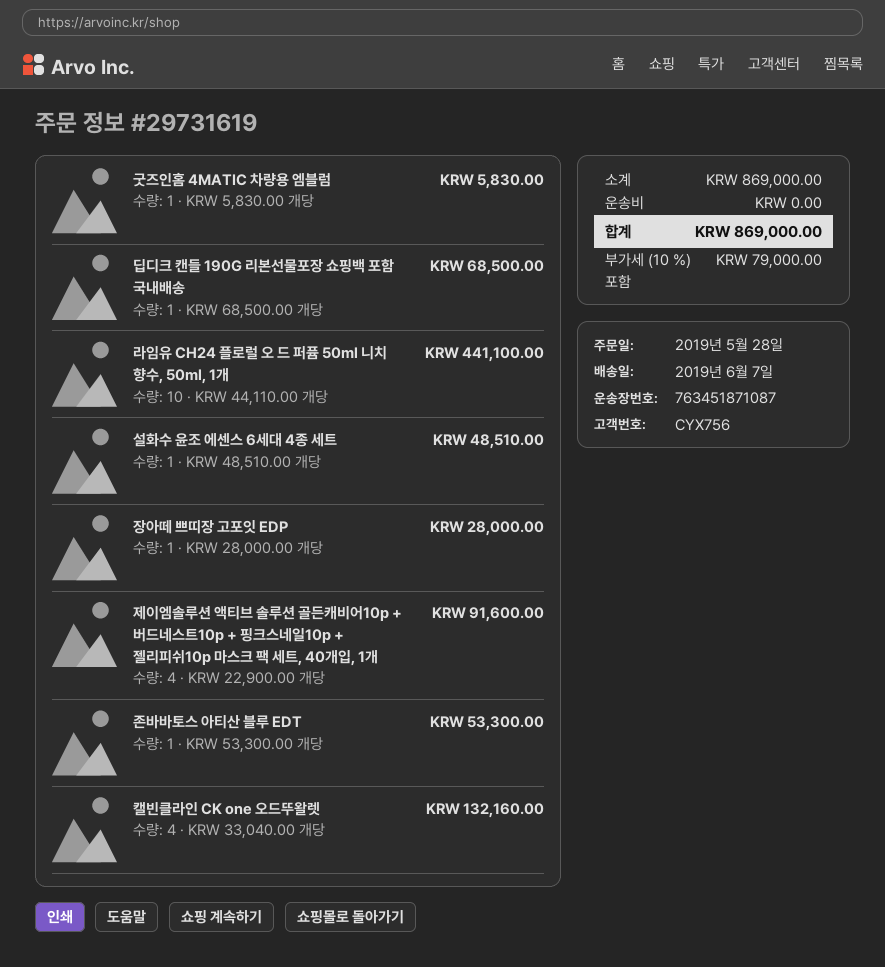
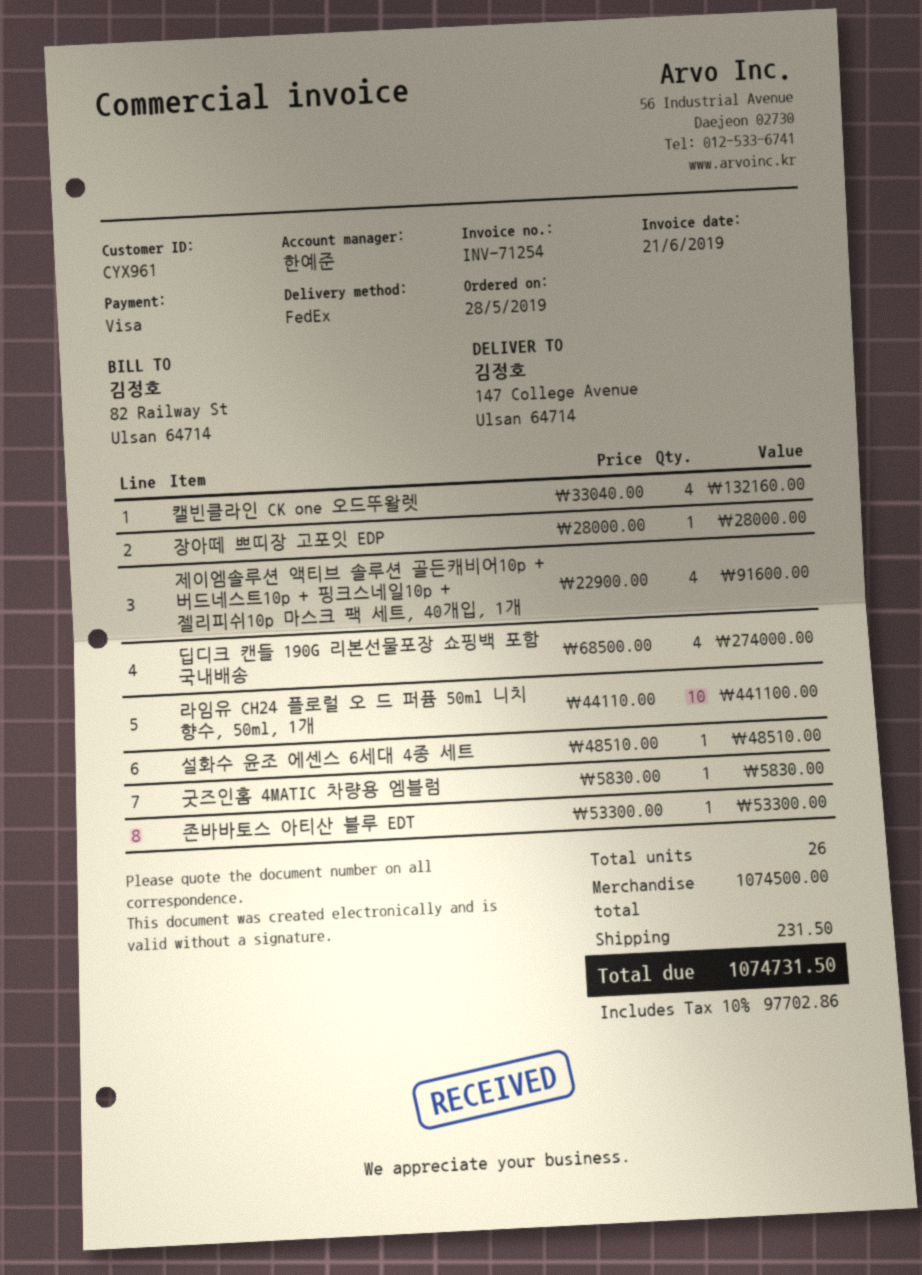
customer number: CYX756 -> CYX961
딥디크 캔들 190G 리본선물포장 쇼핑백 포함 국내배송: 1 x 68500.00 = 68500.00 -> 4 x 68500.00 = 274000.00
subtotal: 869000.00 -> 1074500.00
shipping: 0.00 -> 231.50
tax: 10% = 79000.00 -> 10% = 97702.86
total: 869000.00 -> 1074731.50

